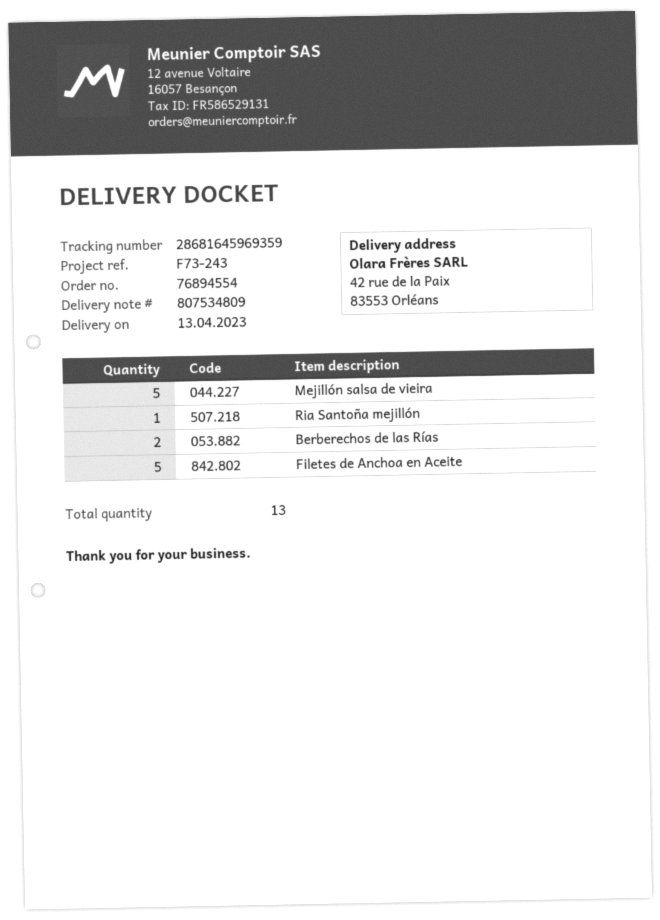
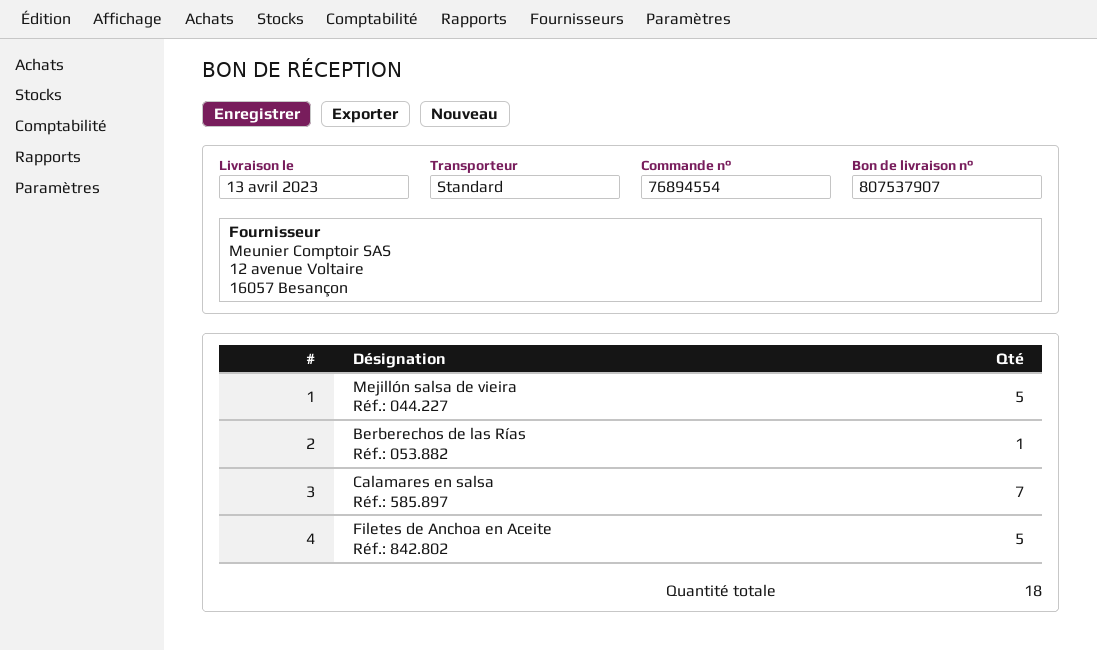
delivery note number: 807534809 -> 807537907
Ria Santoña mejillón: 1 -> none
Berberechos de las Rías: 2 -> 1
Calamares en salsa: none -> 7
total quantity: 13 -> 18

